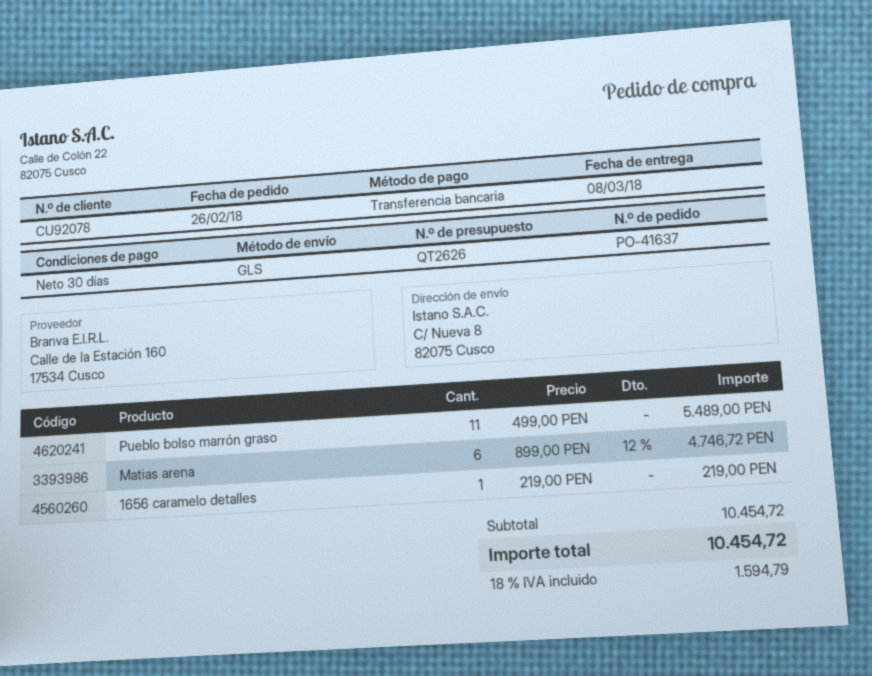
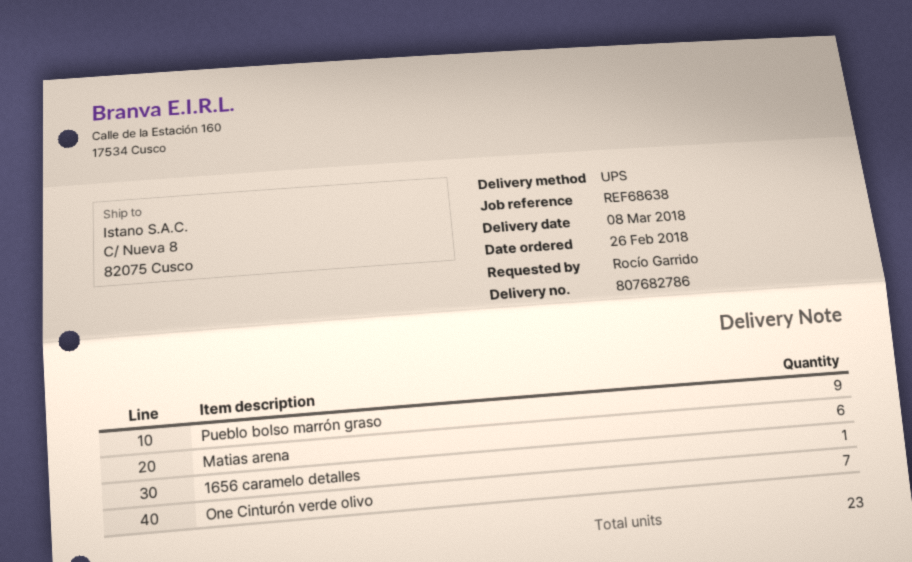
shipping method: GLS -> UPS
Pueblo bolso marrón graso: 11 -> 9
One Cinturón verde olivo: none -> 7

